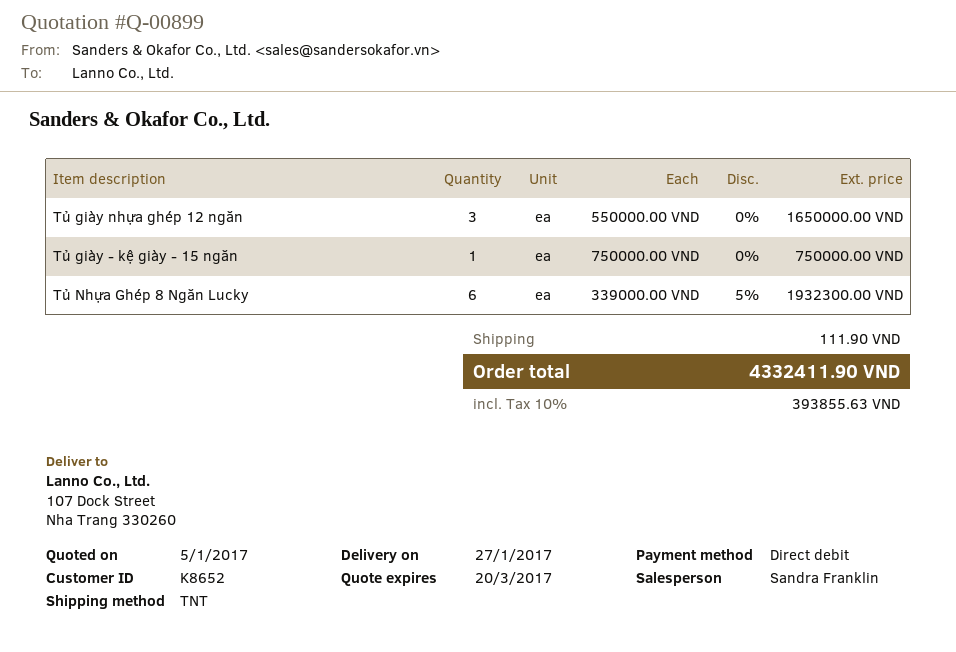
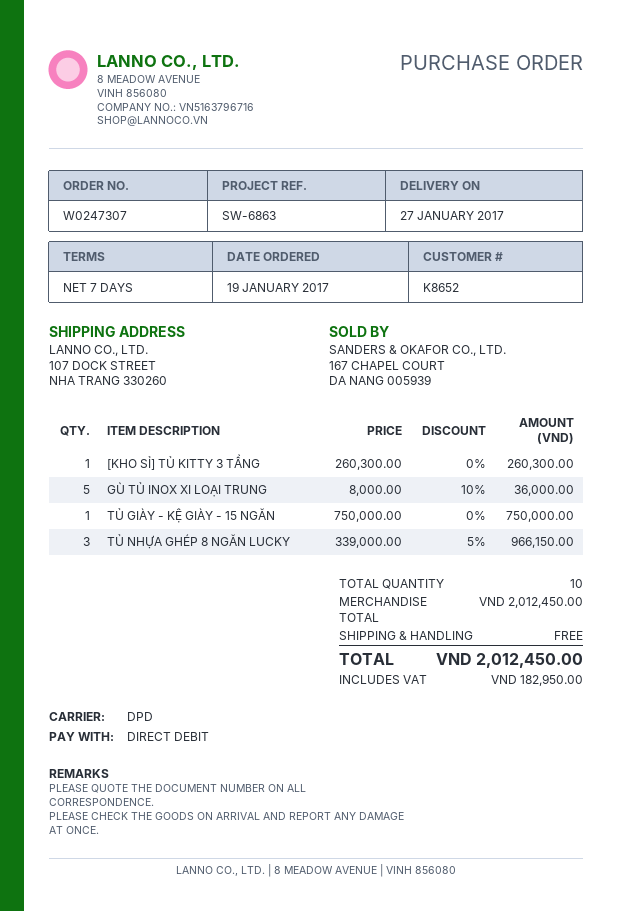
shipping method: TNT -> DPD
Tủ giày nhựa ghép 12 ngăn: 3 x 550000.00 = 1650000.00 -> none
Tủ Nhựa Ghép 8 Ngăn Lucky: 6 x 339000.00 - 5% = 1932300.00 -> 3 x 339000.00 - 5% = 966150.00
[KHO SỈ] TỦ KITTY 3 TẦNG: none -> 1 x 260300.00 = 260300.00
GÙ TỦ INOX XI LOẠI TRUNG: none -> 5 x 8000.00 - 10% = 36000.00
shipping: 111.90 -> 0.00
tax: 393855.63 -> 182950.00
total: 4332411.90 -> 2012450.00

